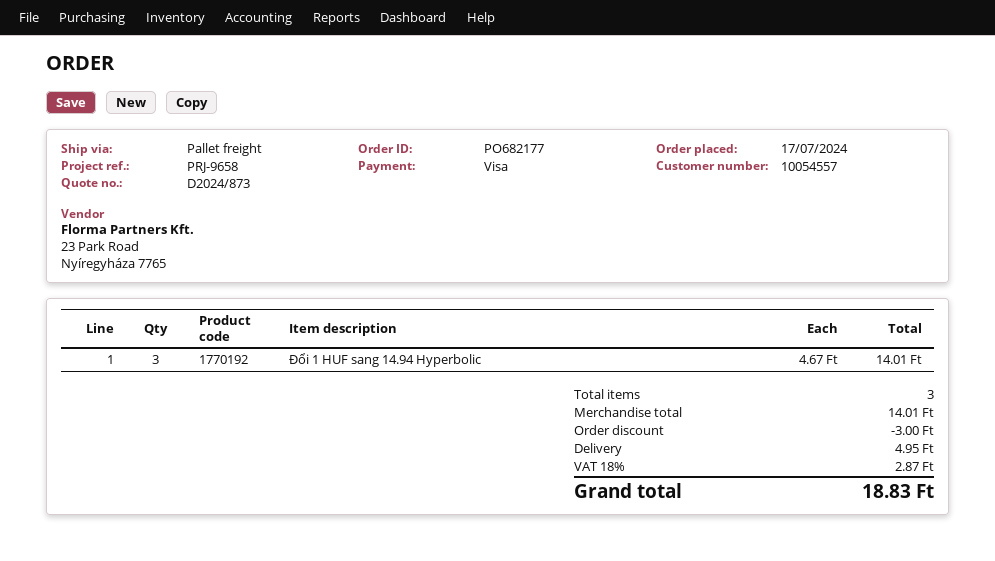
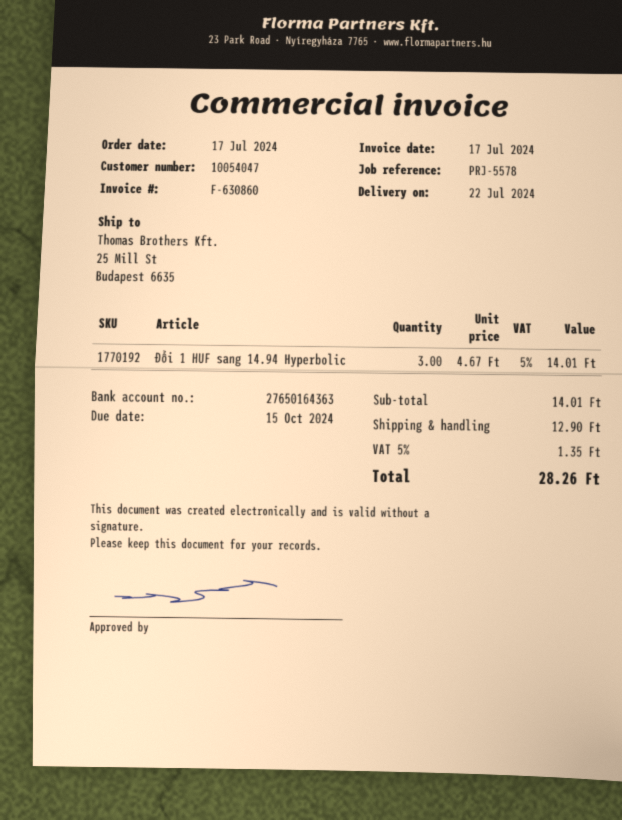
customer number: 10054557 -> 10054047
reference: PRJ-9658 -> PRJ-5578
discount: 3.00 -> none
shipping: 4.95 -> 12.90
tax: 18% = 2.87 -> 5% = 1.35
total: 18.83 -> 28.26

